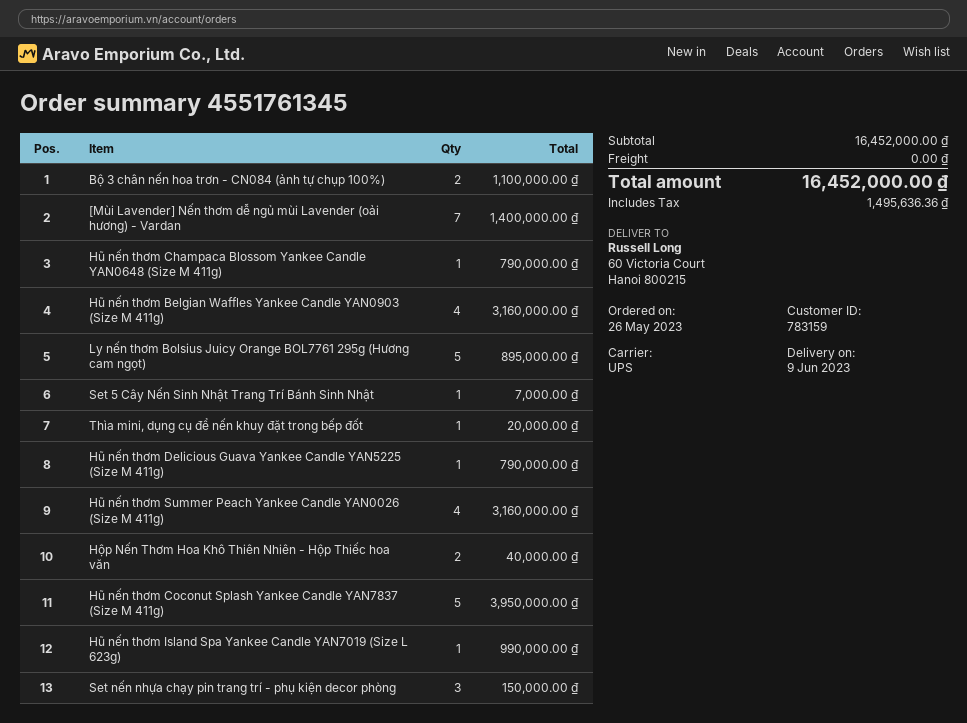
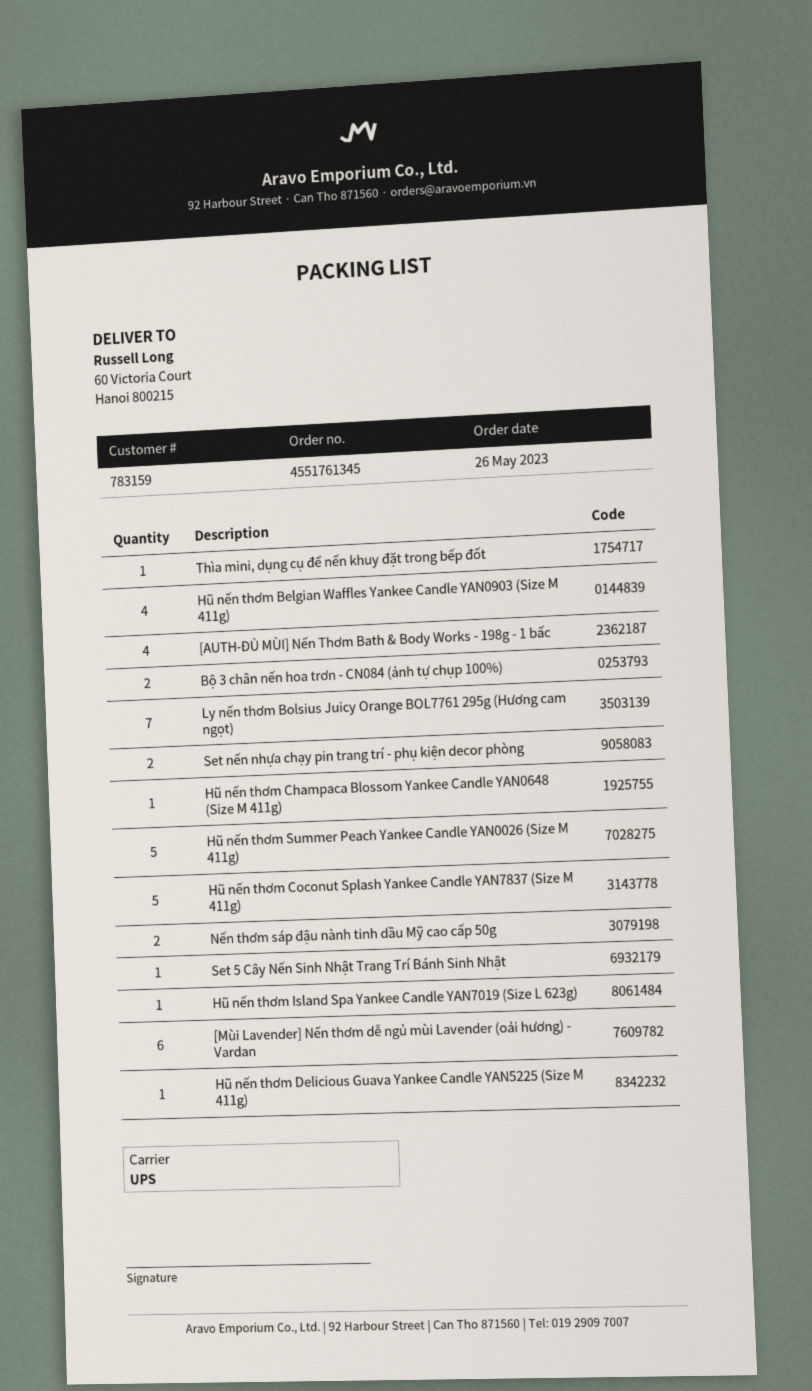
[Mùi Lavender] Nến thơm dễ ngủ mùi Lavender (oải hương) - Vardan: 7 -> 6
Ly nến thơm Bolsius Juicy Orange BOL7761 295g (Hương cam ngọt): 5 -> 7
Hũ nến thơm Summer Peach Yankee Candle YAN0026 (Size M 411g): 4 -> 5
Hộp Nến Thơm Hoa Khô Thiên Nhiên - Hộp Thiếc hoa văn: 2 -> none
Set nến nhựa chạy pin trang trí - phụ kiện decor phòng: 3 -> 2
[AUTH-ĐỦ MÙI] Nến Thơm Bath & Body Works - 198g - 1 bấc: none -> 4
Nến thơm sáp đậu nành tinh dầu Mỹ cao cấp 50g: none -> 2

